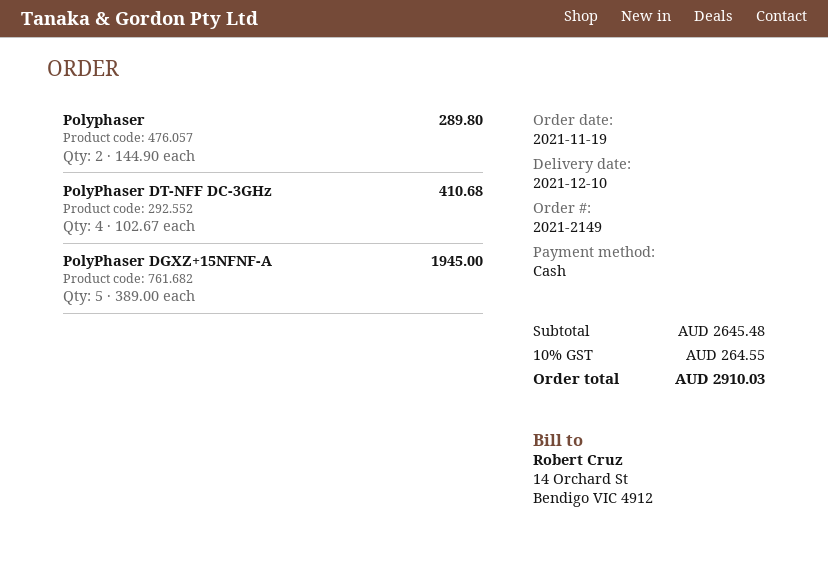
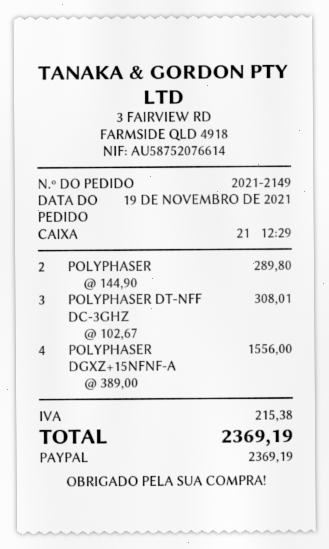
payment method: cash -> PayPal
PolyPhaser DT-NFF DC-3GHz: 4 x 102.67 = 410.68 -> 3 x 102.67 = 308.01
PolyPhaser DGXZ+15NFNF-A: 5 x 389.00 = 1945.00 -> 4 x 389.00 = 1556.00
tax: 264.55 -> 215.38
total: 2910.03 -> 2369.19

